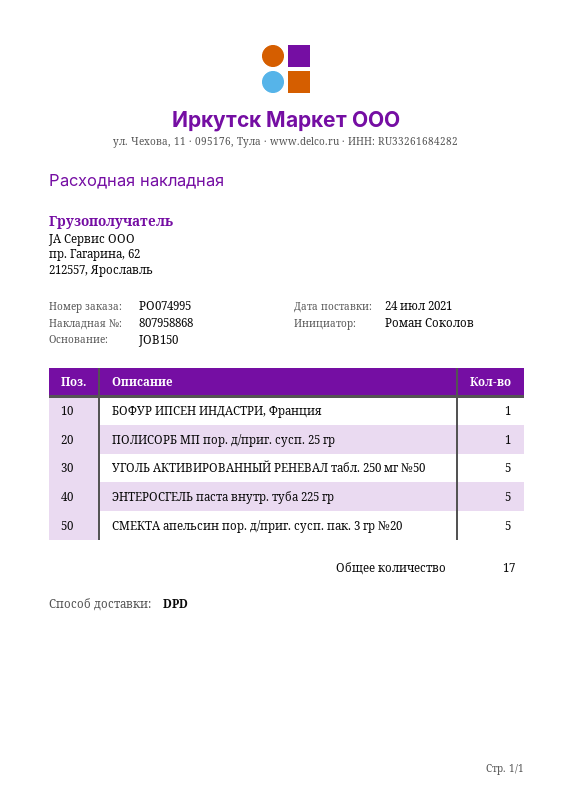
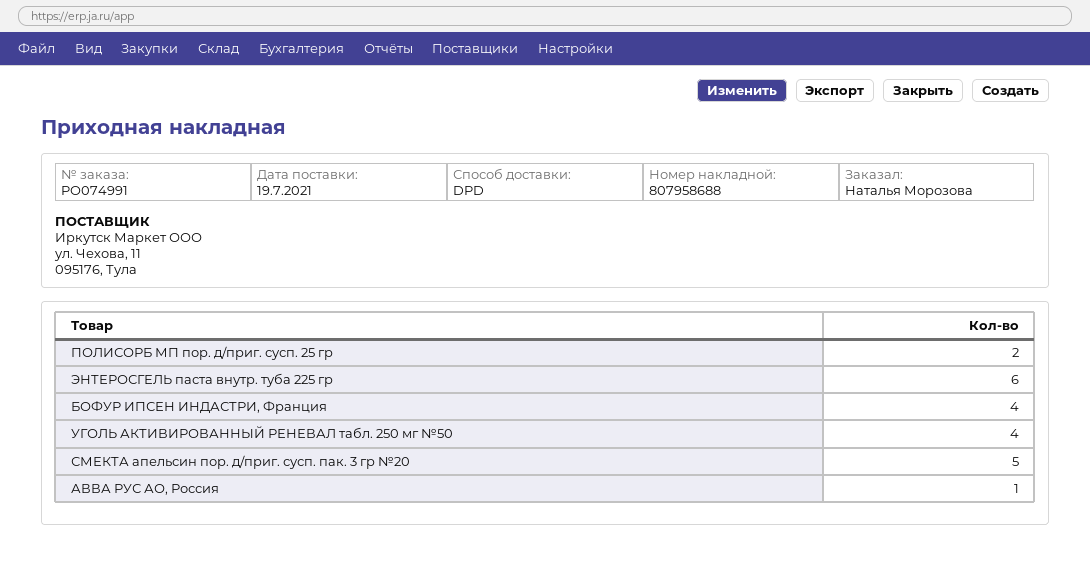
order number: PO074995 -> PO074991
delivery note number: 807958868 -> 807958688
delivery date: 2021-07-24 -> 2021-07-19
ordered by: Роман Соколов -> Наталья Морозова
БОФУР ИПСЕН ИНДАСТРИ, Франция: 1 -> 4
ПОЛИСОРБ МП пор. д/приг. сусп. 25 гр: 1 -> 2
УГОЛЬ АКТИВИРОВАННЫЙ РЕНЕВАЛ табл. 250 мг №50: 5 -> 4
ЭНТЕРОСГЕЛЬ паста внутр. туба 225 гр: 5 -> 6
АВВА РУС АО, Россия: none -> 1

